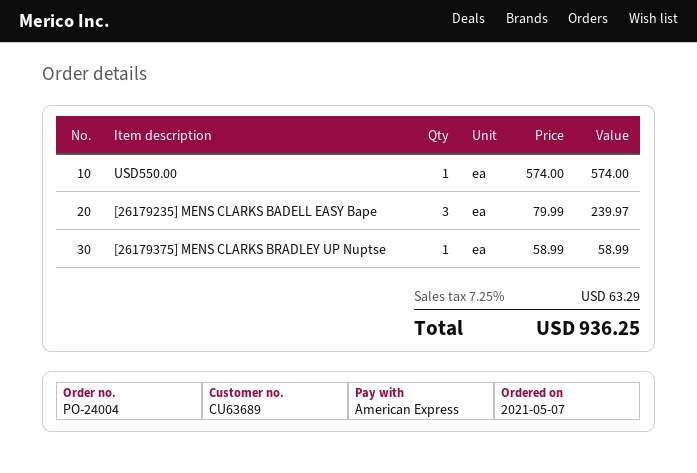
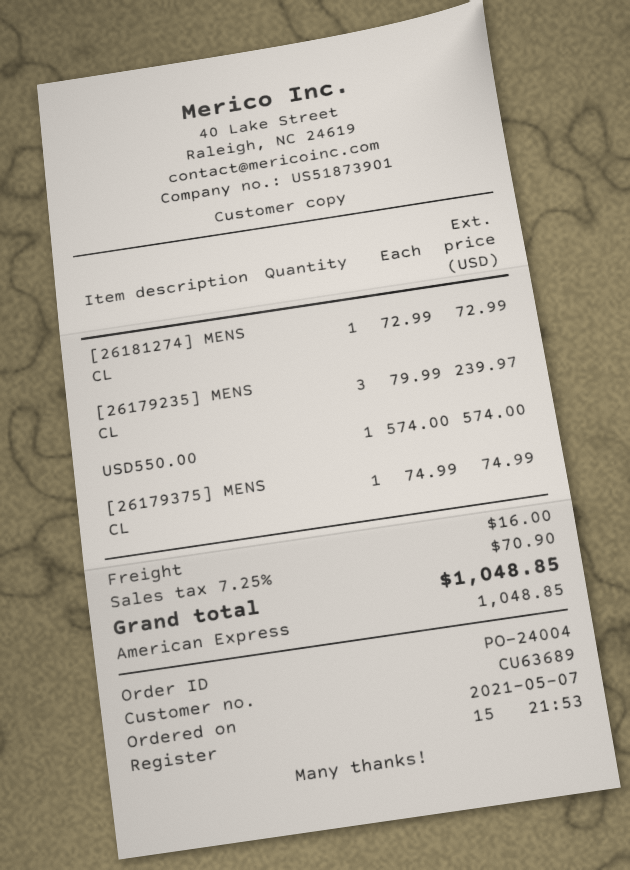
[26179375] MENS CLARKS BRADLEY UP Nuptse: 1 x 58.99 = 58.99 -> 1 x 74.99 = 74.99
[26181274] MENS CL: none -> 1 x 72.99 = 72.99
shipping: none -> 16.00
tax: 7.25% = 63.29 -> 7.25% = 70.90
total: 936.25 -> 1048.85

